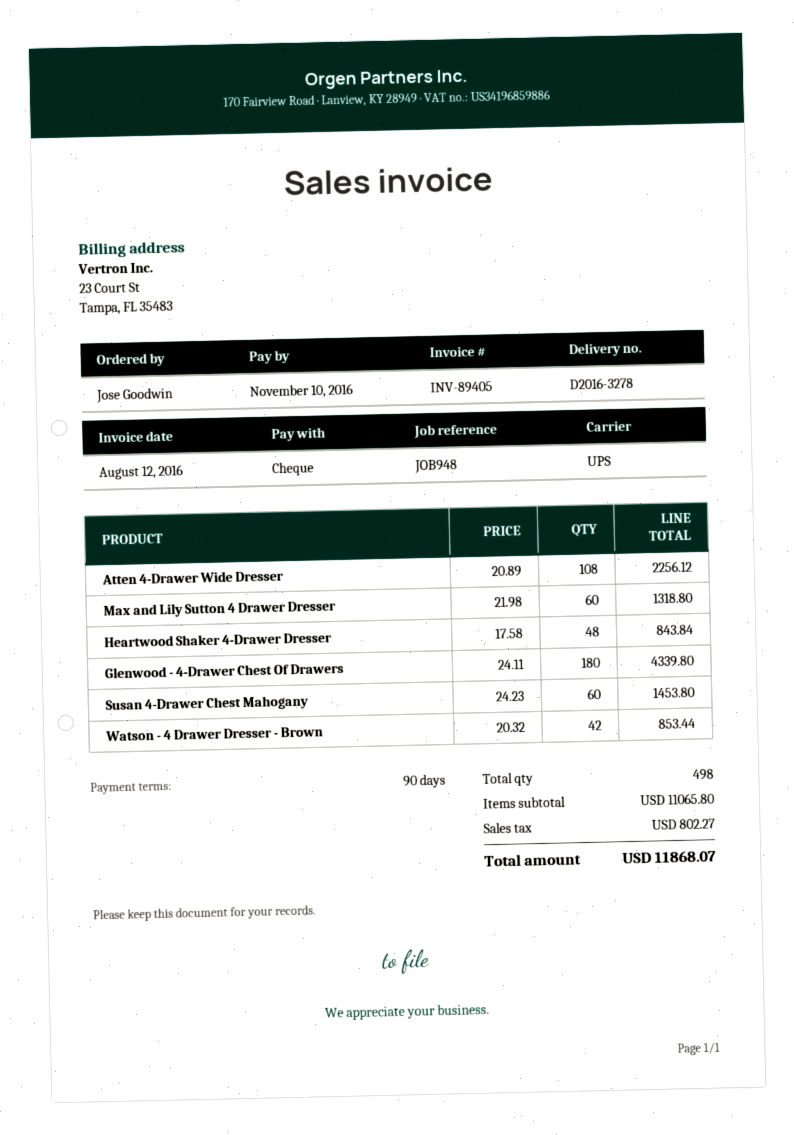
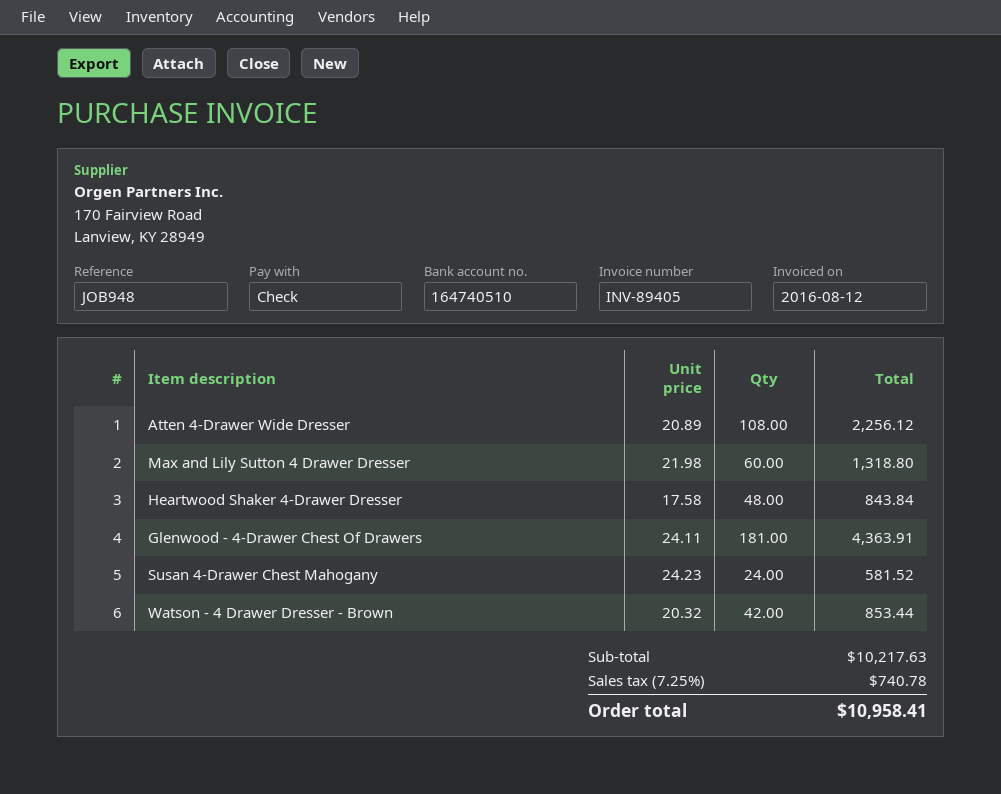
Glenwood - 4-Drawer Chest Of Drawers: 180 x 24.11 = 4339.80 -> 181 x 24.11 = 4363.91
Susan 4-Drawer Chest Mahogany: 60 x 24.23 = 1453.80 -> 24 x 24.23 = 581.52
subtotal: 11065.80 -> 10217.63
tax: 802.27 -> 740.78
total: 11868.07 -> 10958.41

